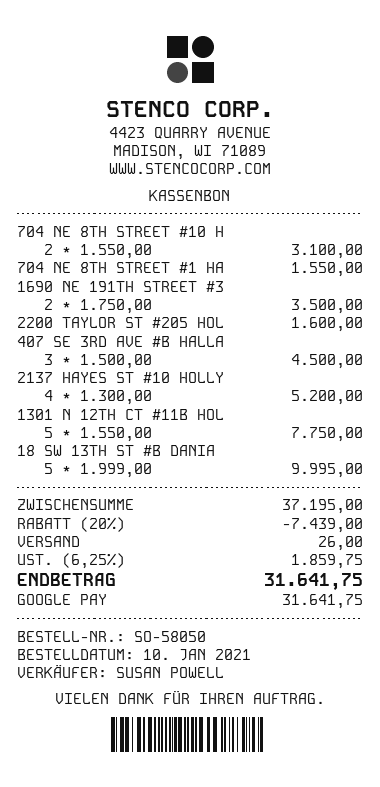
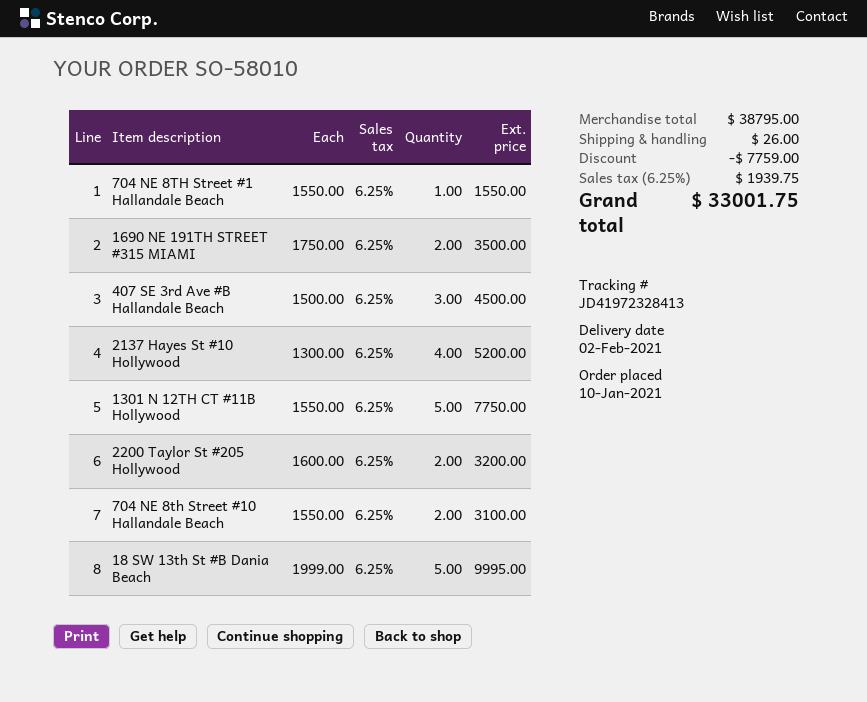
order number: SO-58050 -> SO-58010
2200 TAYLOR ST #205 HOL: 1 x 1600.00 = 1600.00 -> 2 x 1600.00 = 3200.00
subtotal: 37195.00 -> 38795.00
discount: 7439.00 -> 7759.00
tax: 6.25% = 1859.75 -> 6.25% = 1939.75
total: 31641.75 -> 33001.75

